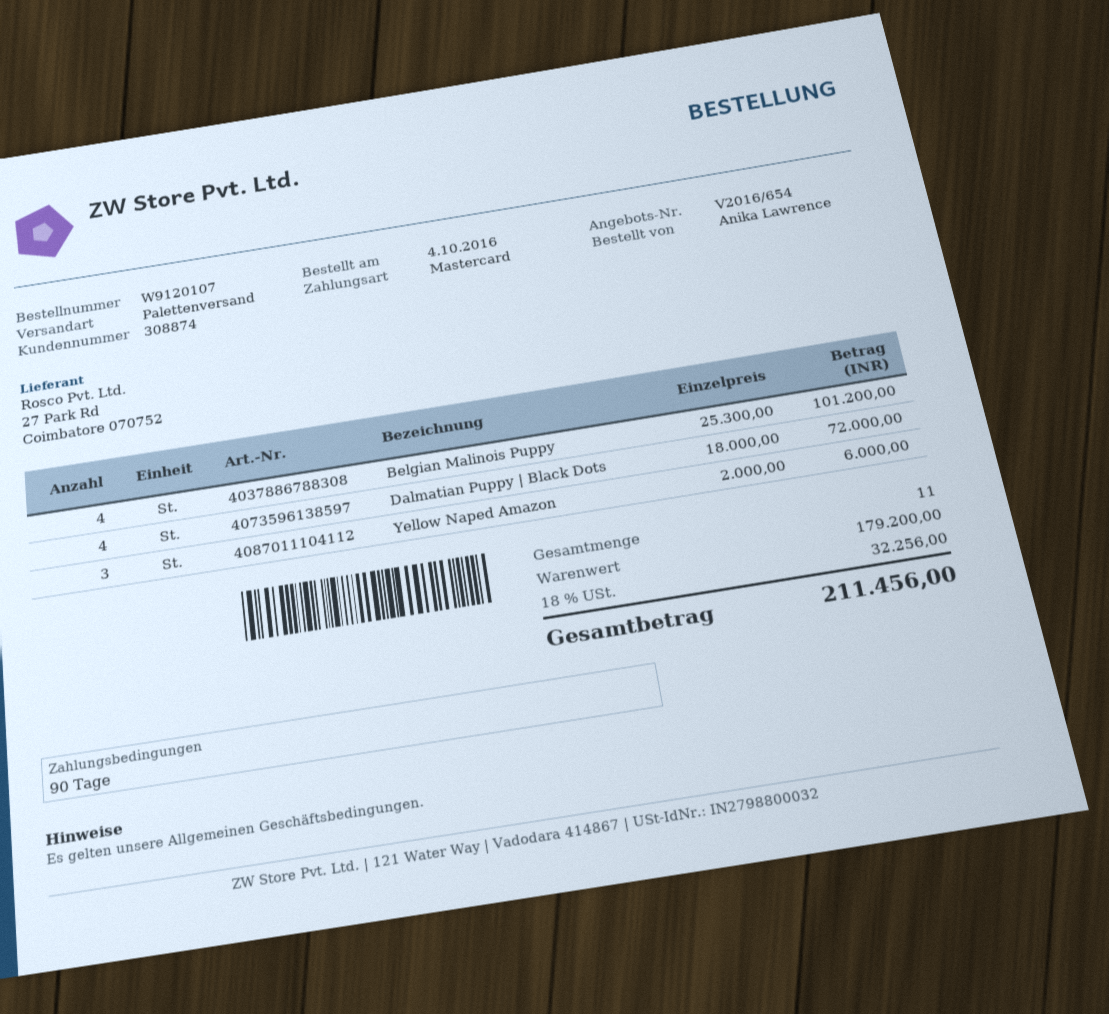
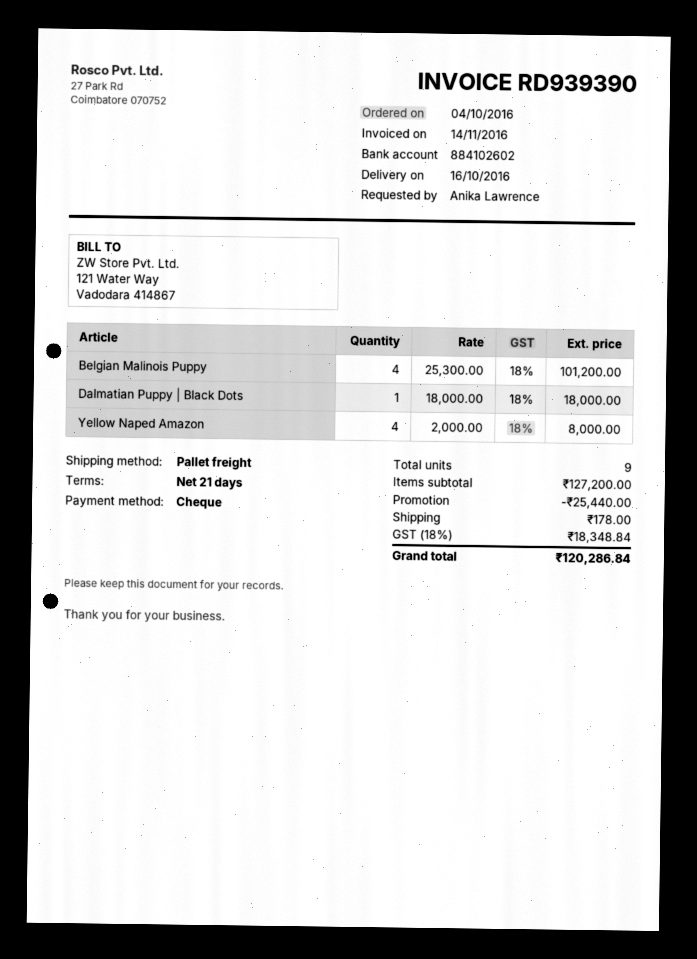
payment terms: 90 days -> 21 days
payment method: Mastercard -> cheque
Dalmatian Puppy | Black Dots: 4 x 18000.00 = 72000.00 -> 1 x 18000.00 = 18000.00
Yellow Naped Amazon: 3 x 2000.00 = 6000.00 -> 4 x 2000.00 = 8000.00
total quantity: 11 -> 9
subtotal: 179200.00 -> 127200.00
discount: none -> 25440.00
shipping: none -> 178.00
tax: 18% = 32256.00 -> 18% = 18348.84
total: 211456.00 -> 120286.84

